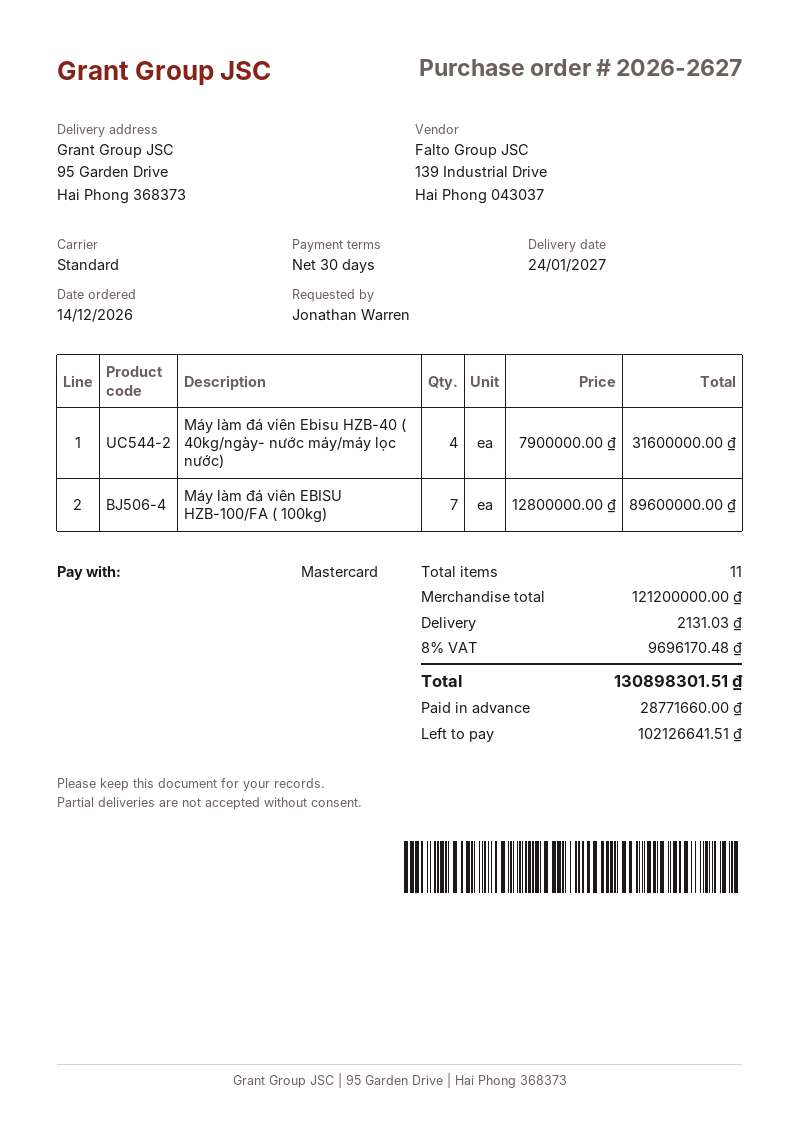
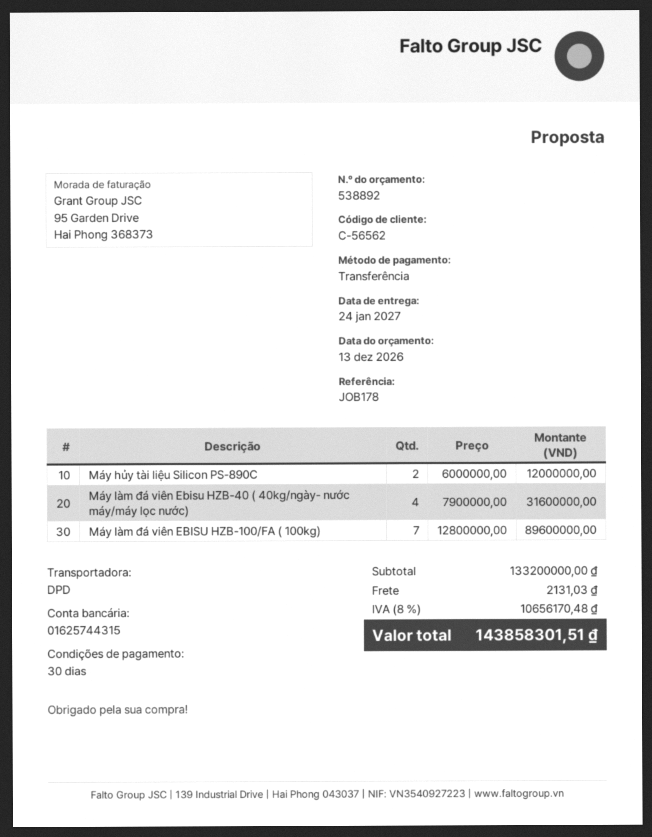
payment method: Mastercard -> bank transfer
shipping method: standard -> DPD
Máy hủy tài liệu Silicon PS-890C: none -> 2 x 6000000.00 = 12000000.00
subtotal: 121200000.00 -> 133200000.00
tax: 8% = 9696170.48 -> 8% = 10656170.48
total: 130898301.51 -> 143858301.51

